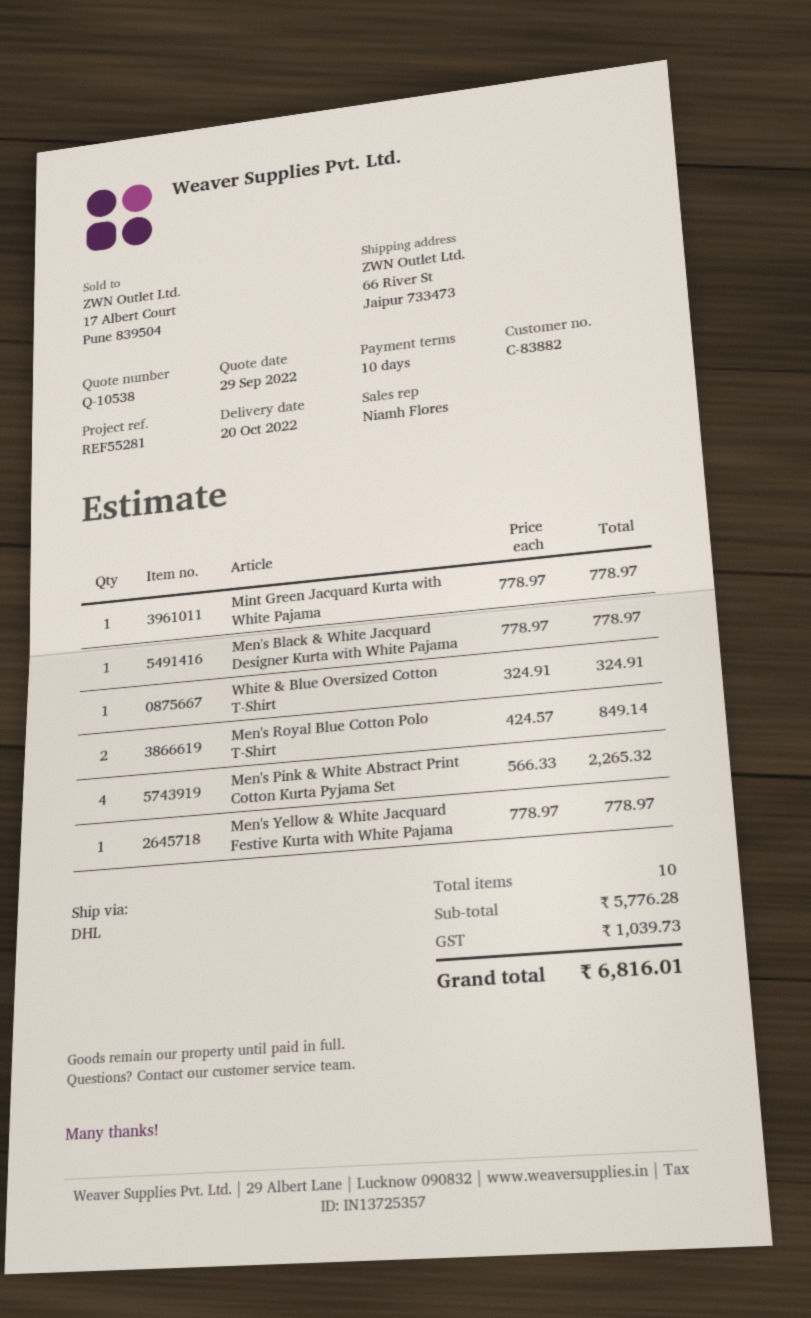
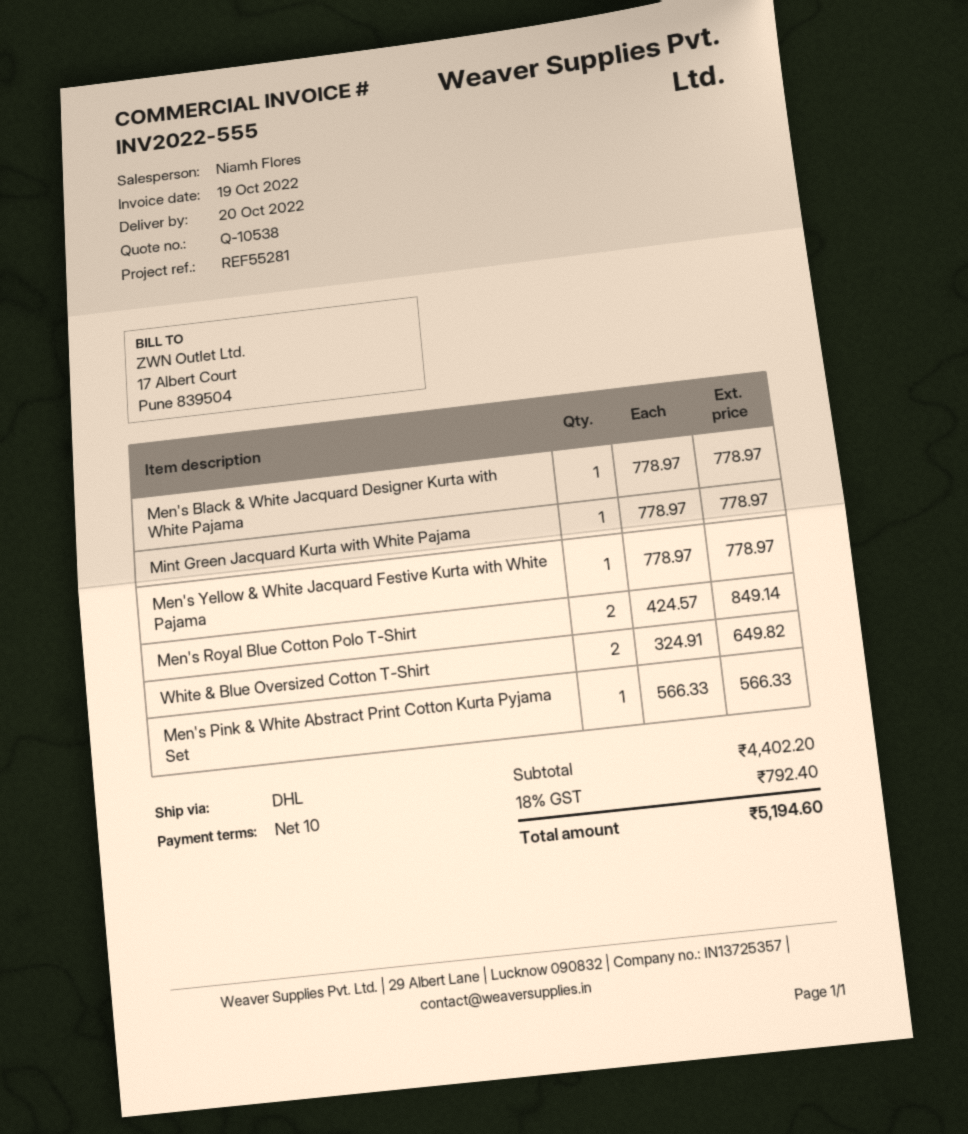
White & Blue Oversized Cotton T-Shirt: 1 x 324.91 = 324.91 -> 2 x 324.91 = 649.82
Men's Pink & White Abstract Print Cotton Kurta Pyjama Set: 4 x 566.33 = 2265.32 -> 1 x 566.33 = 566.33
subtotal: 5776.28 -> 4402.20
tax: 1039.73 -> 792.40
total: 6816.01 -> 5194.60

